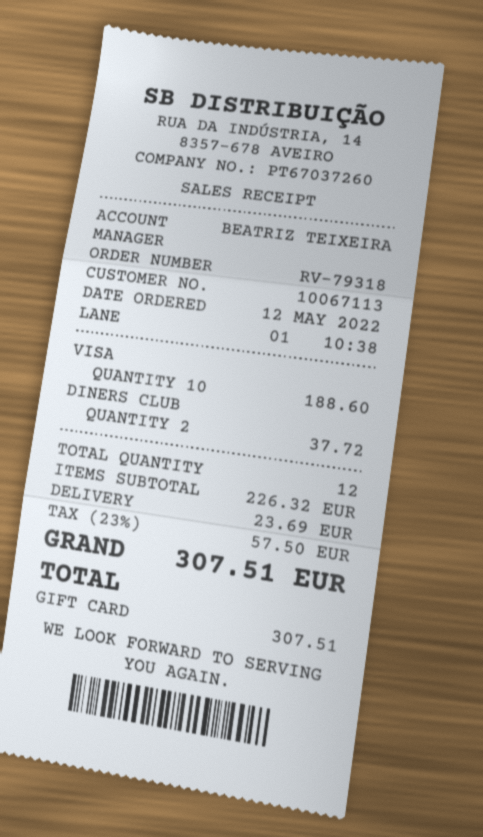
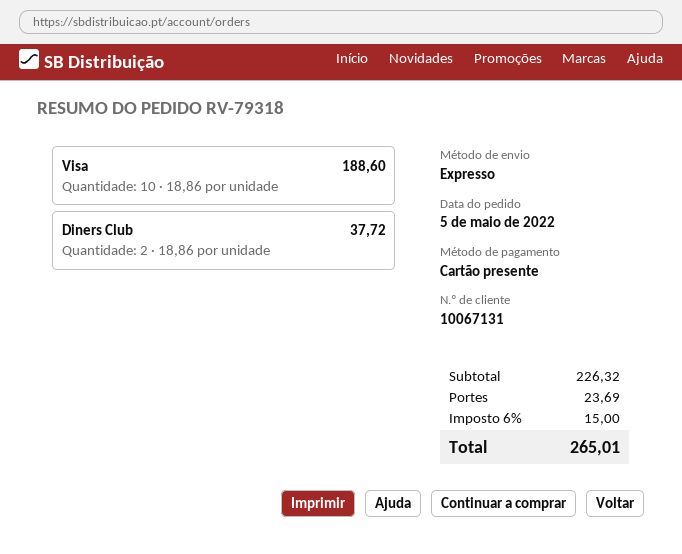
order date: 2022-05-12 -> 2022-05-05
customer number: 10067113 -> 10067131
tax: 23% = 57.50 -> 6% = 15.00
total: 307.51 -> 265.01

